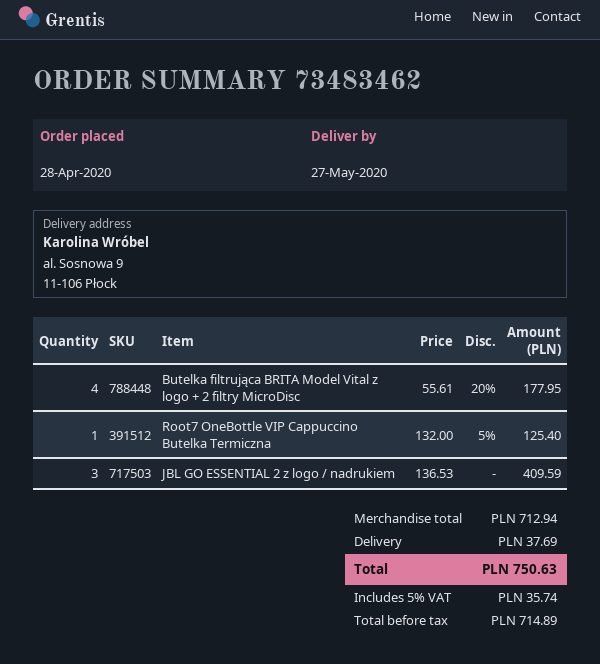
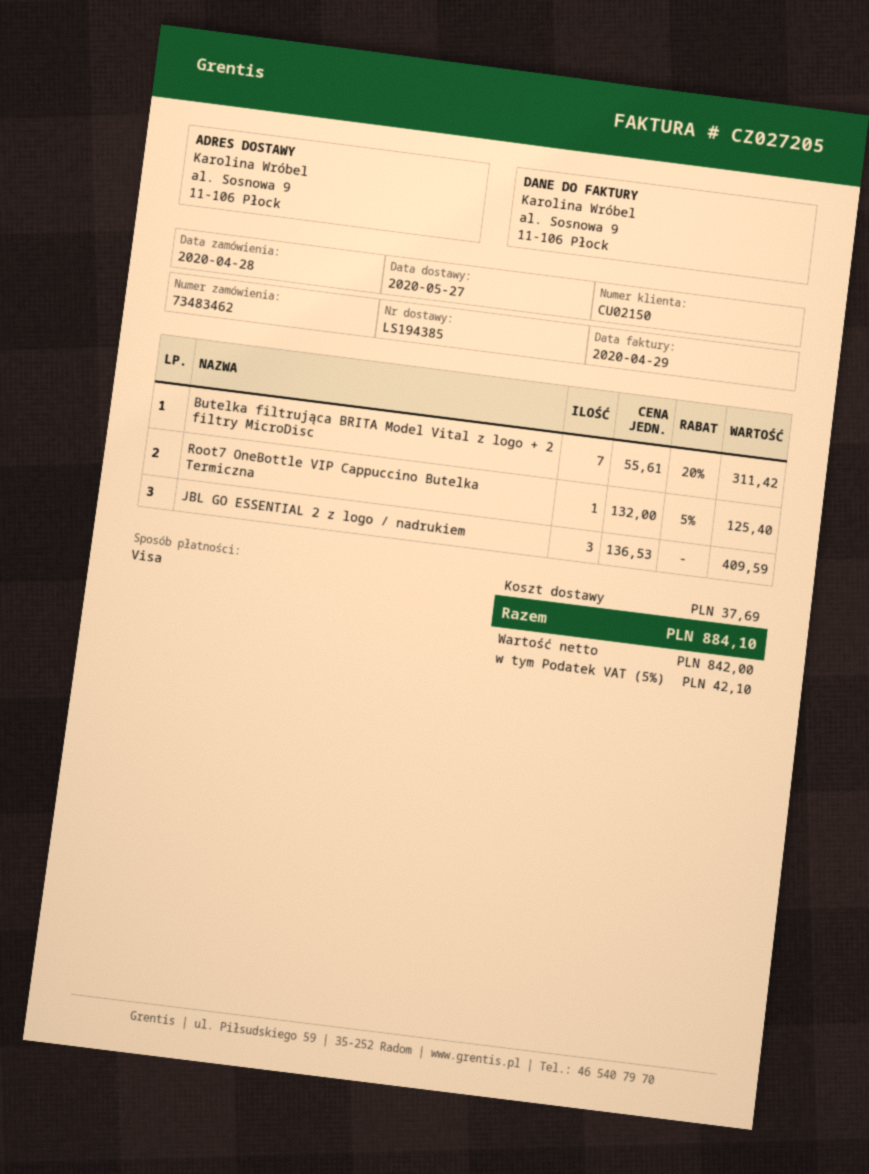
Butelka filtrująca BRITA Model Vital z logo + 2 filtry MicroDisc: 4 x 55.61 - 20% = 177.95 -> 7 x 55.61 - 20% = 311.42
net: 714.89 -> 842.00
tax: 5% = 35.74 -> 5% = 42.10
total: 750.63 -> 884.10

